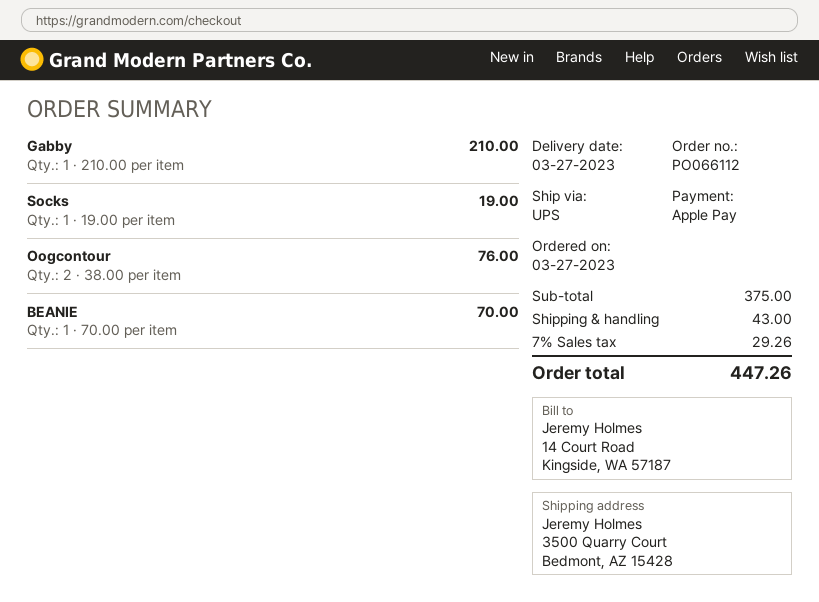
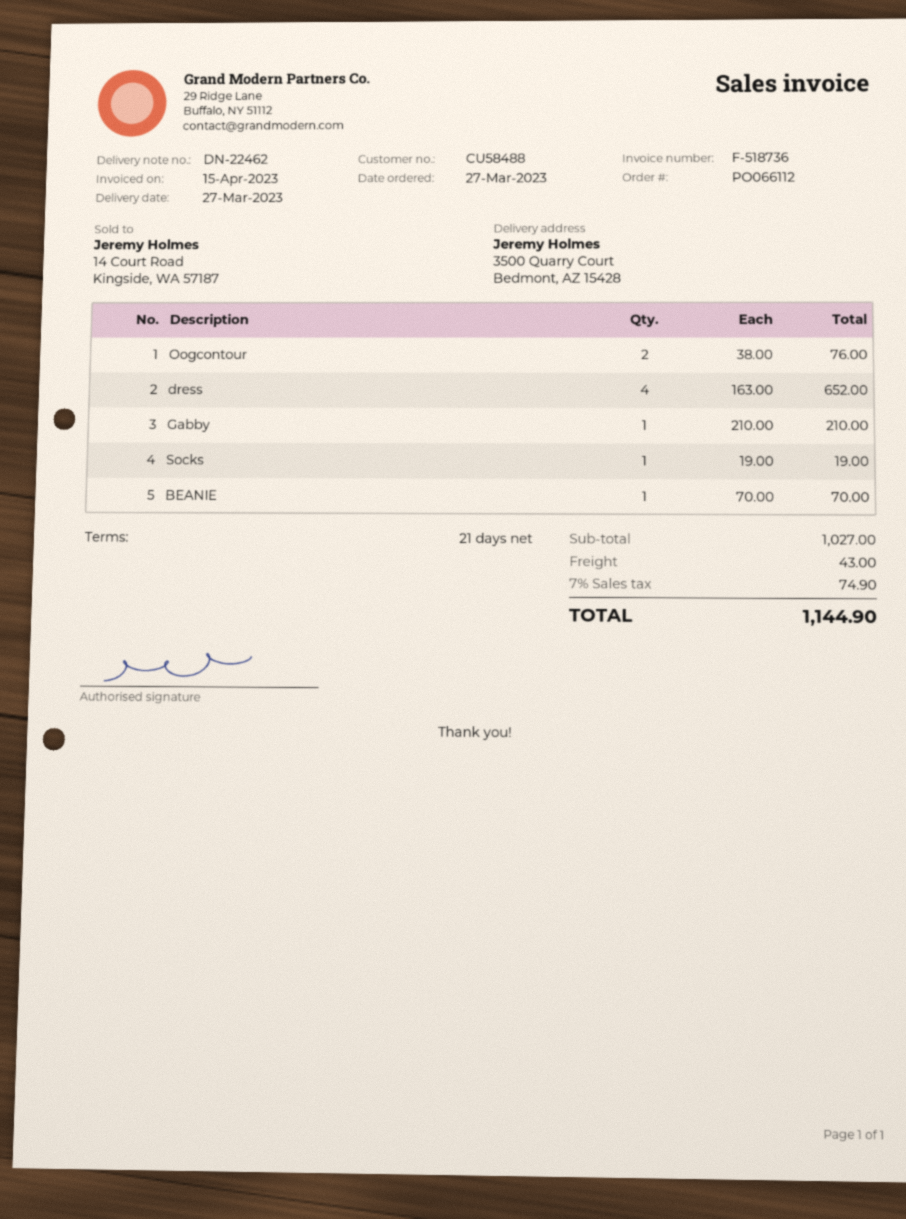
dress: none -> 4 x 163.00 = 652.00
subtotal: 375.00 -> 1027.00
tax: 7% = 29.26 -> 7% = 74.90
total: 447.26 -> 1144.90

